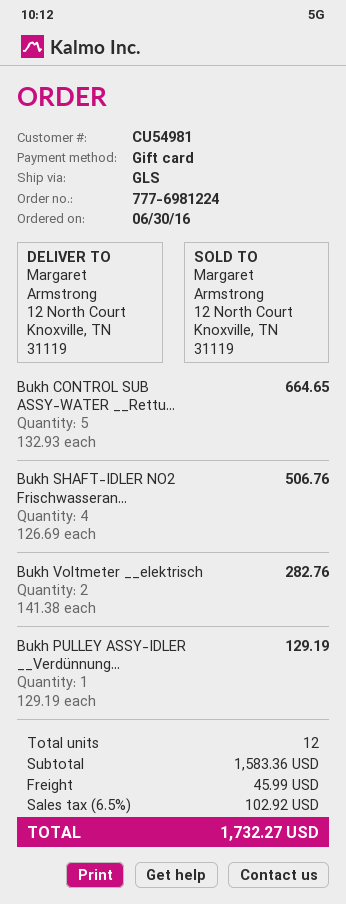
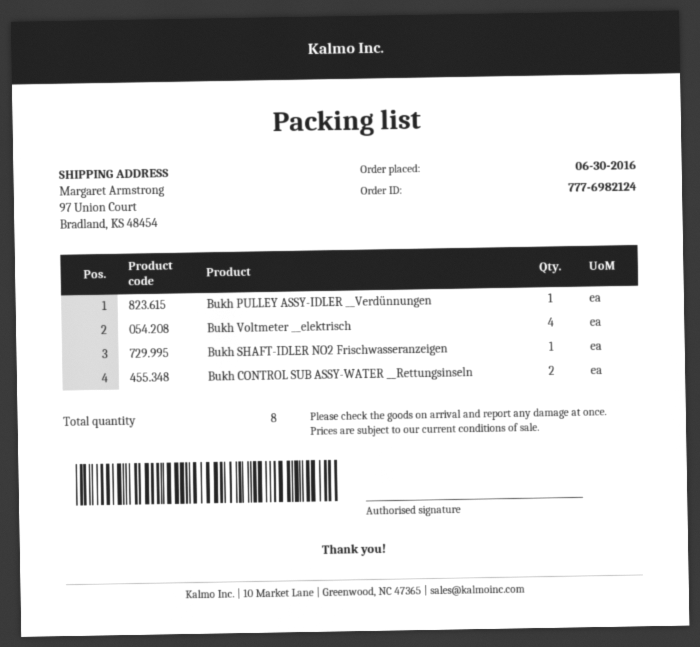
order number: 777-6981224 -> 777-6982124
ship to: 12 North Court, Knoxville, TN 31119 -> 97 Union Court, Bradland, KS 48454
Bukh CONTROL SUB ASSY-WATER __Rettu...: 5 -> 2
Bukh SHAFT-IDLER NO2 Frischwasseran...: 4 -> 1
Bukh Voltmeter __elektrisch: 2 -> 4
total quantity: 12 -> 8

